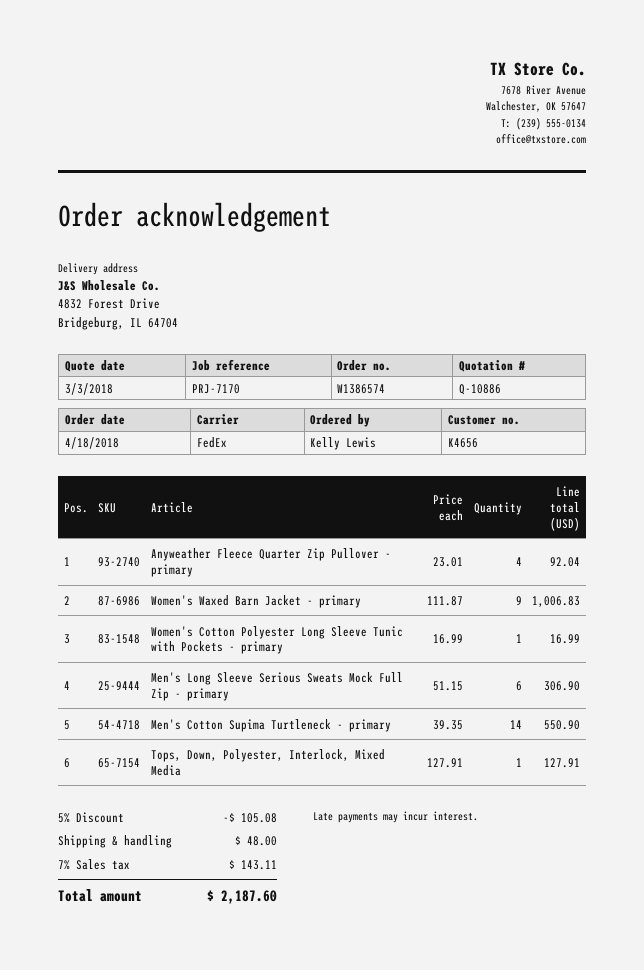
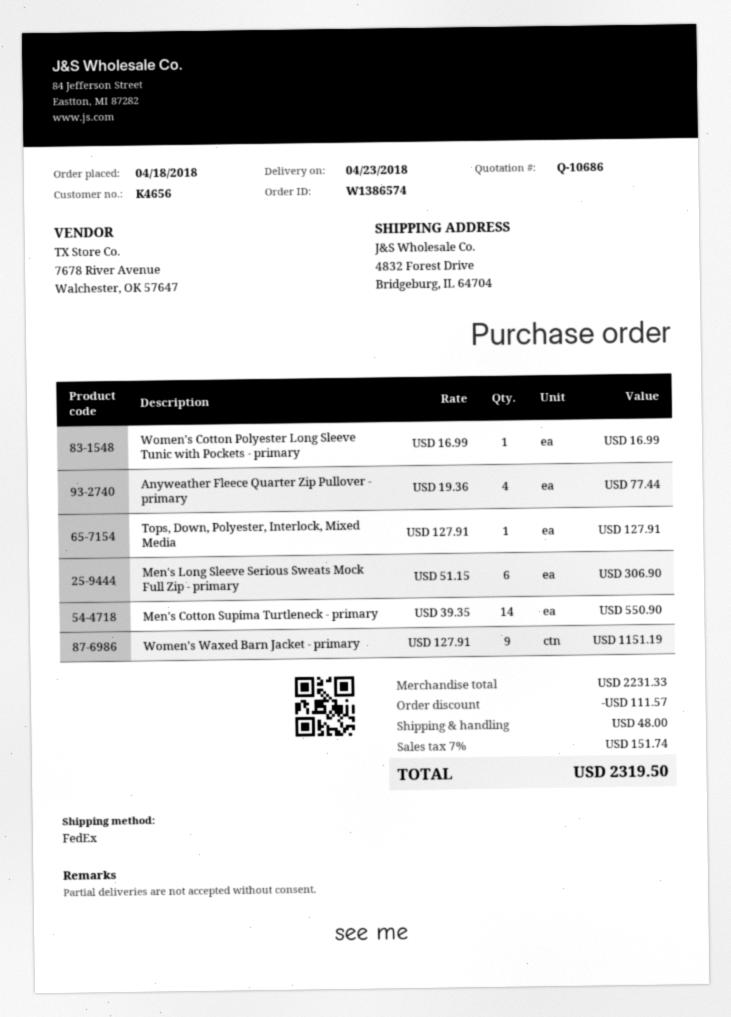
quote number: Q-10886 -> Q-10686
Anyweather Fleece Quarter Zip Pullover - primary: 4 x 23.01 = 92.04 -> 4 x 19.36 = 77.44
Women's Waxed Barn Jacket - primary: 9 x 111.87 = 1006.83 -> 9 x 127.91 = 1151.19
discount: 105.08 -> 111.57
tax: 7% = 143.11 -> 7% = 151.74
total: 2187.60 -> 2319.50

